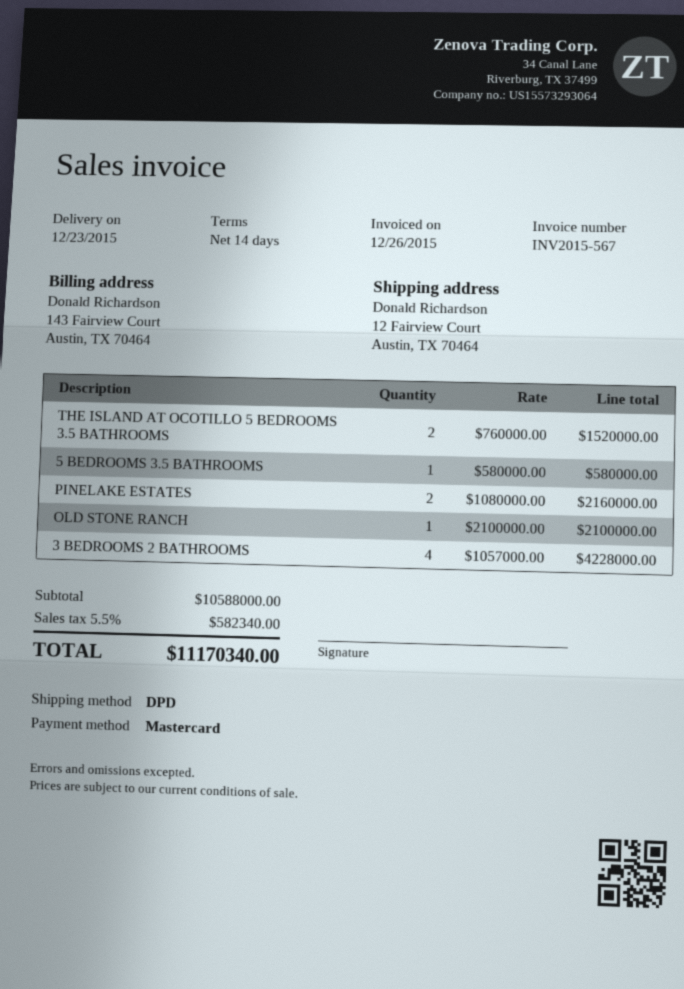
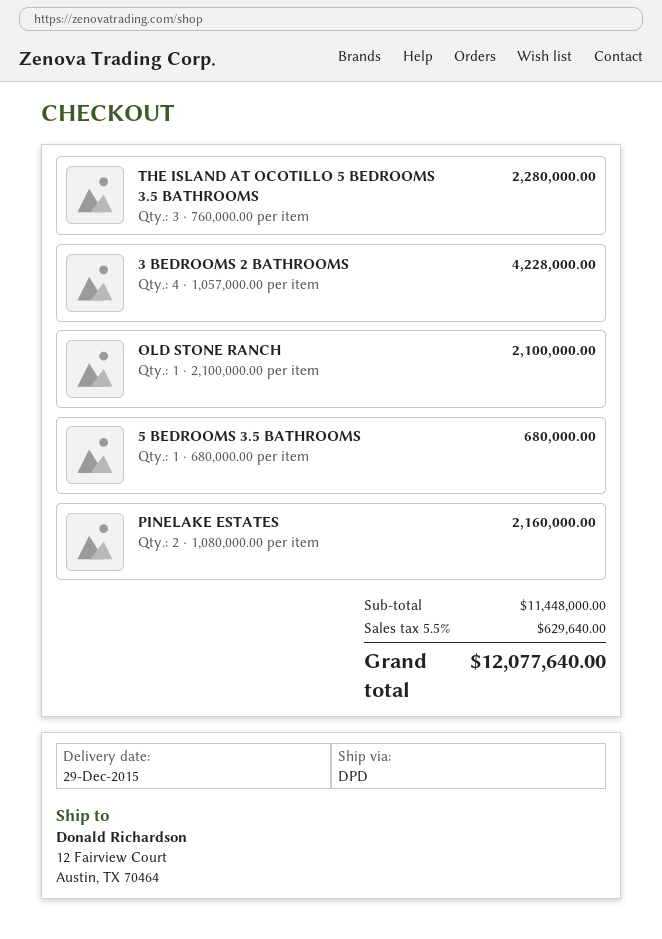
delivery date: 2015-12-23 -> 2015-12-29
THE ISLAND AT OCOTILLO 5 BEDROOMS 3.5 BATHROOMS: 2 x 760000.00 = 1520000.00 -> 3 x 760000.00 = 2280000.00
5 BEDROOMS 3.5 BATHROOMS: 1 x 580000.00 = 580000.00 -> 1 x 680000.00 = 680000.00
subtotal: 10588000.00 -> 11448000.00
tax: 5.5% = 582340.00 -> 5.5% = 629640.00
total: 11170340.00 -> 12077640.00

